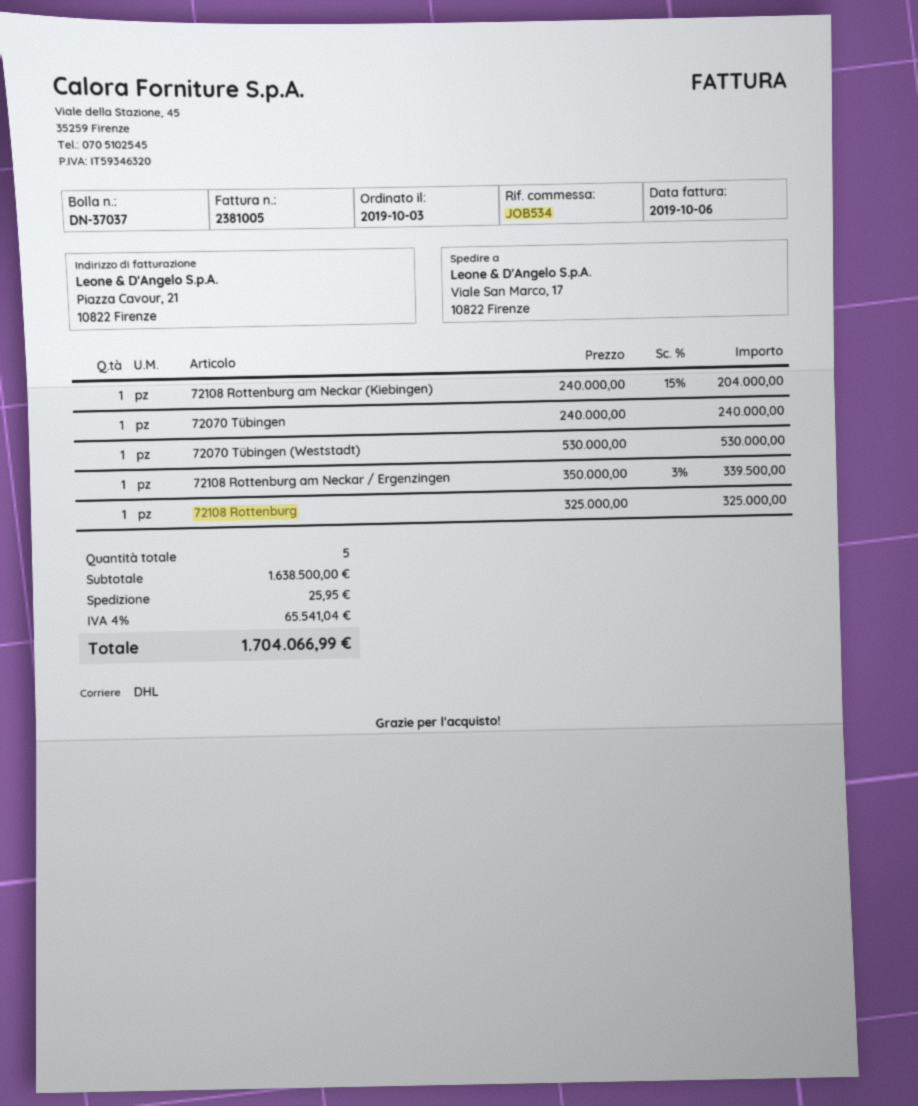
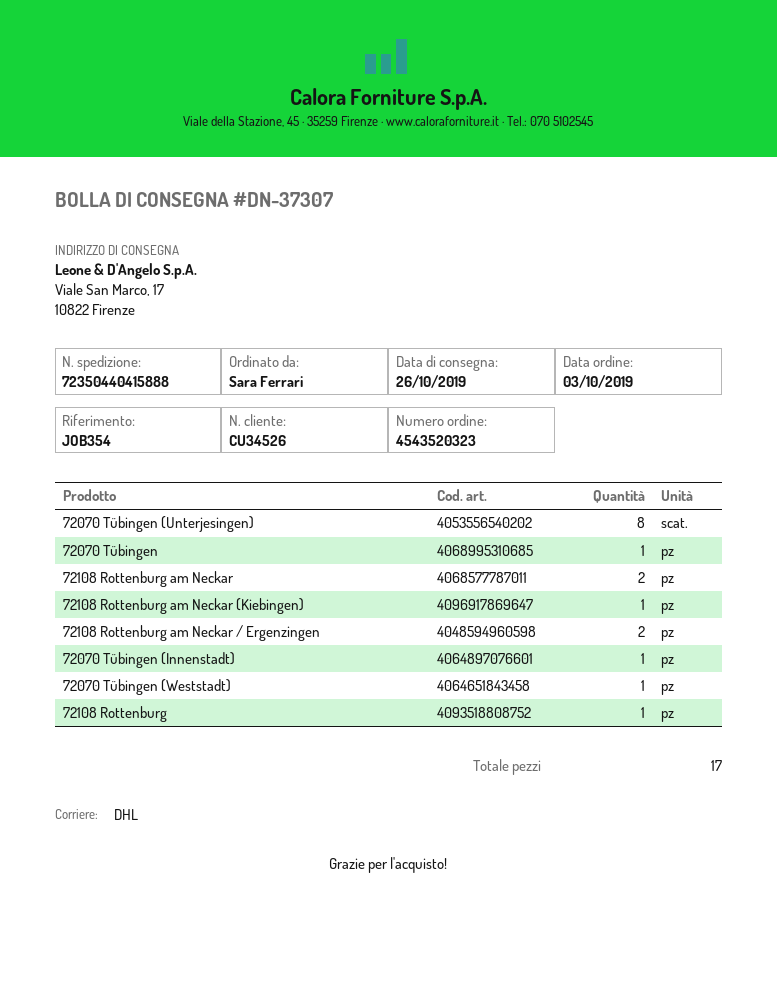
delivery note number: DN-37037 -> DN-37307
reference: JOB534 -> JOB354
72108 Rottenburg am Neckar / Ergenzingen: 1 -> 2
72070 Tübingen (Unterjesingen): none -> 8
72108 Rottenburg am Neckar: none -> 2
72070 Tübingen (Innenstadt): none -> 1
total quantity: 5 -> 17

